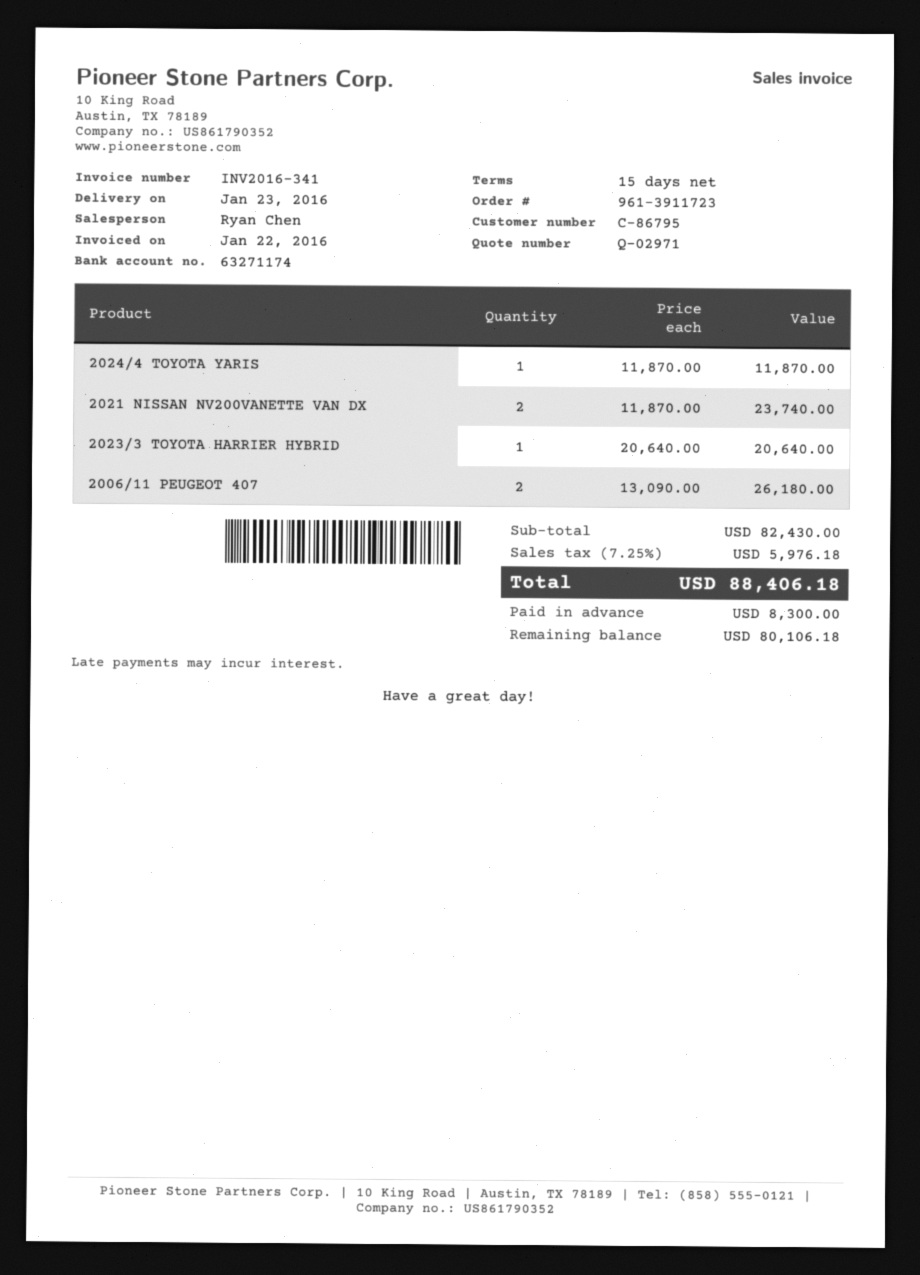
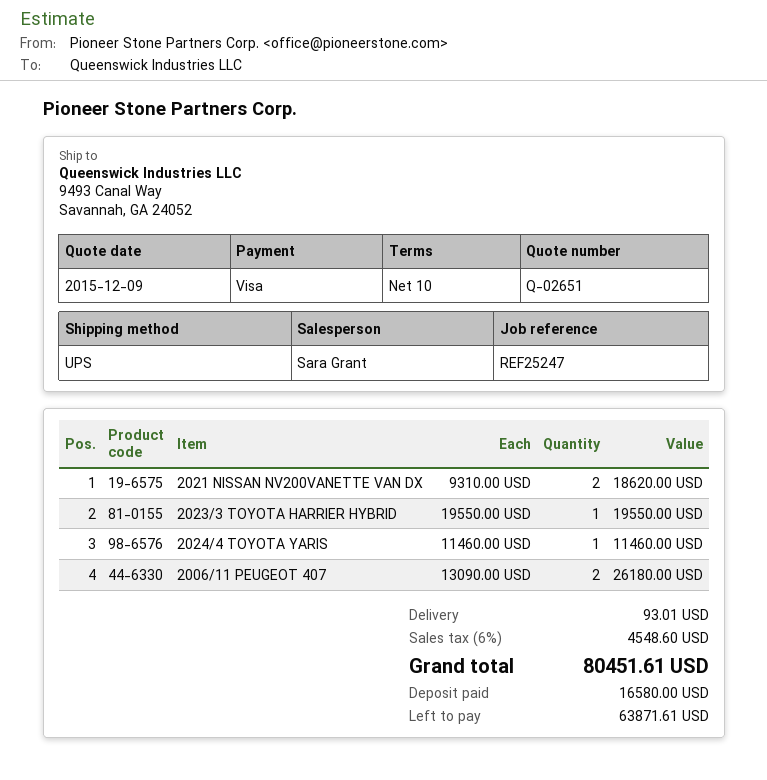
quote number: Q-02971 -> Q-02651
payment terms: 15 days -> 10 days
sales rep: Ryan Chen -> Sara Grant
2024/4 TOYOTA YARIS: 1 x 11870.00 = 11870.00 -> 1 x 11460.00 = 11460.00
2021 NISSAN NV200VANETTE VAN DX: 2 x 11870.00 = 23740.00 -> 2 x 9310.00 = 18620.00
2023/3 TOYOTA HARRIER HYBRID: 1 x 20640.00 = 20640.00 -> 1 x 19550.00 = 19550.00
shipping: none -> 93.01
tax: 7.25% = 5976.18 -> 6% = 4548.60
total: 88406.18 -> 80451.61
deposit: 8300.00 -> 16580.00
balance: 80106.18 -> 63871.61

